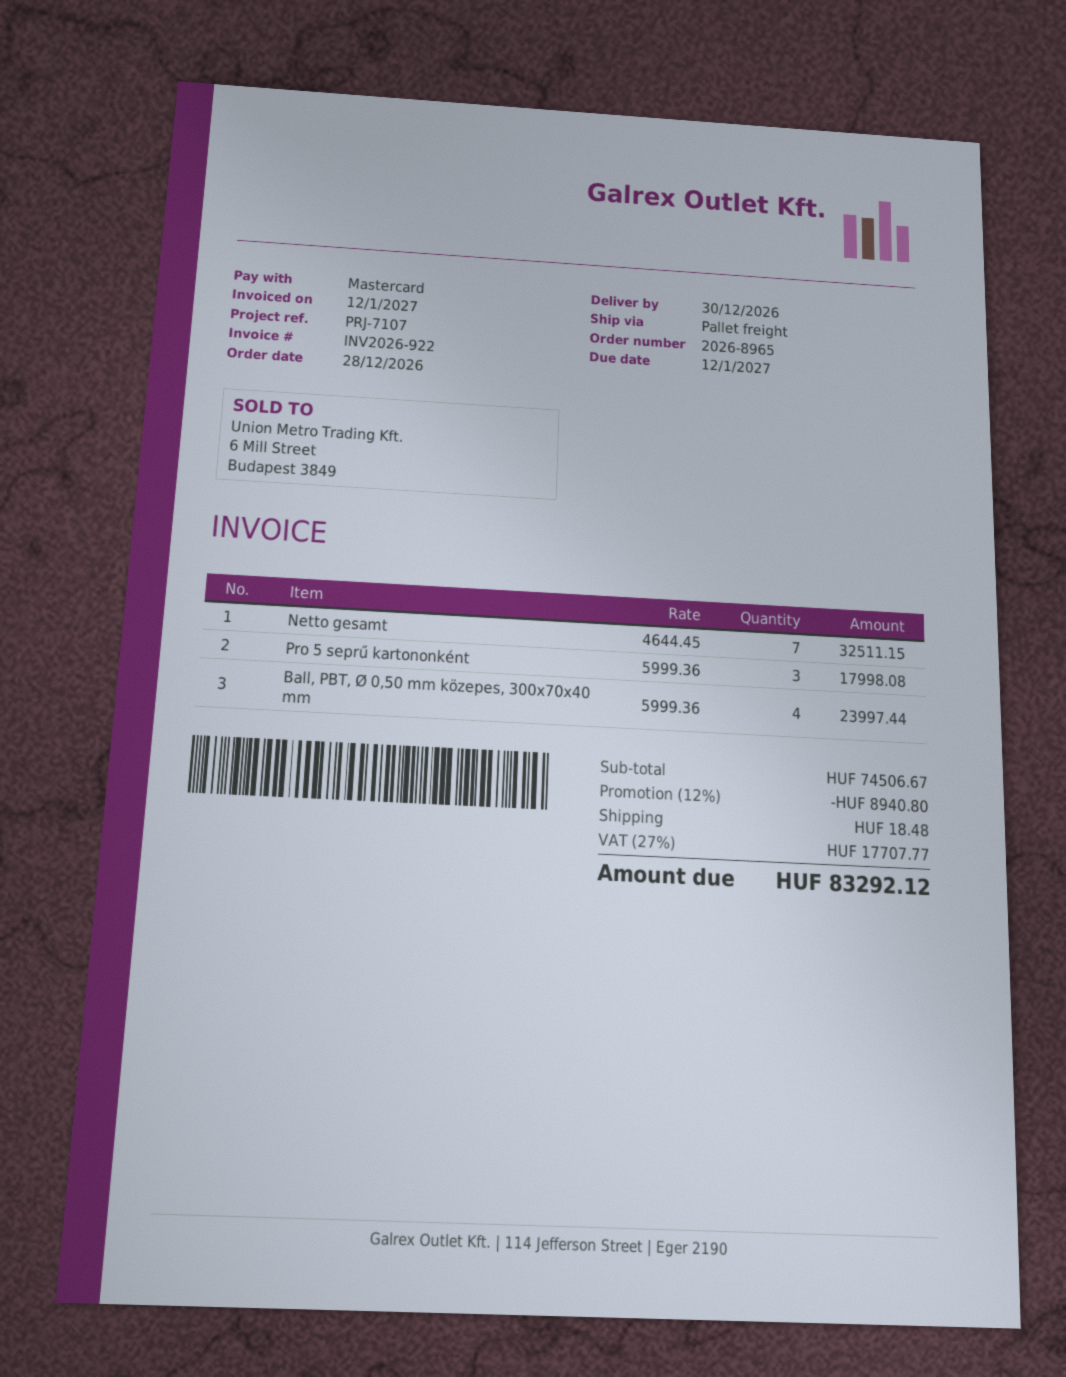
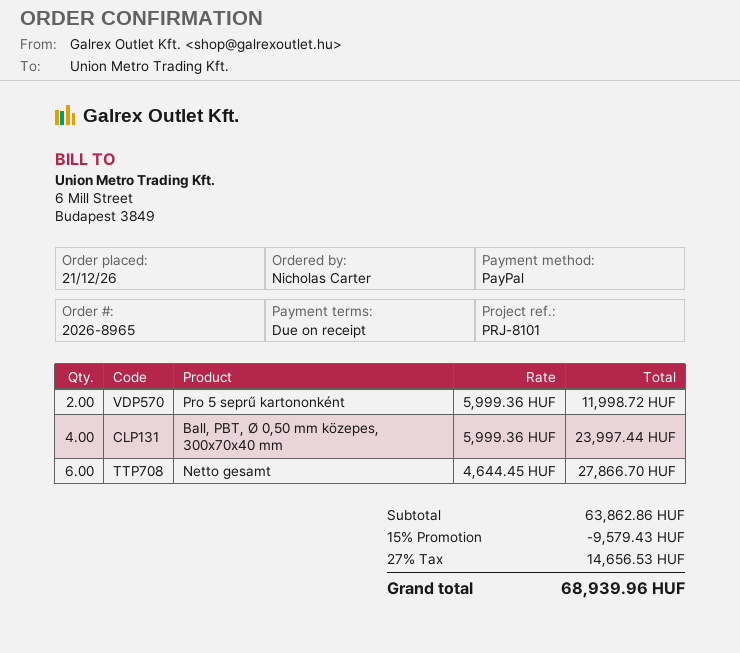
order date: 2026-12-28 -> 2026-12-21
reference: PRJ-7107 -> PRJ-8101
payment method: Mastercard -> PayPal
Netto gesamt: 7 x 4644.45 = 32511.15 -> 6 x 4644.45 = 27866.70
Pro 5 seprű kartononként: 3 x 5999.36 = 17998.08 -> 2 x 5999.36 = 11998.72
subtotal: 74506.67 -> 63862.86
discount: 12% = 8940.80 -> 15% = 9579.43
shipping: 18.48 -> none
tax: 27% = 17707.77 -> 27% = 14656.53
total: 83292.12 -> 68939.96

